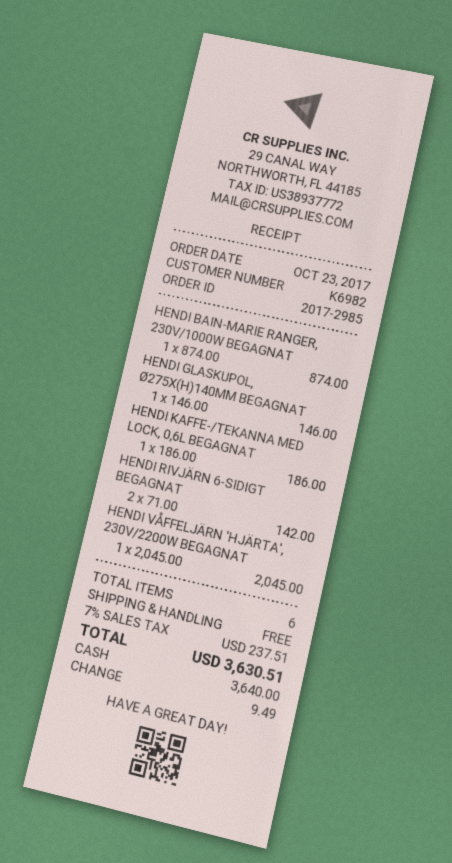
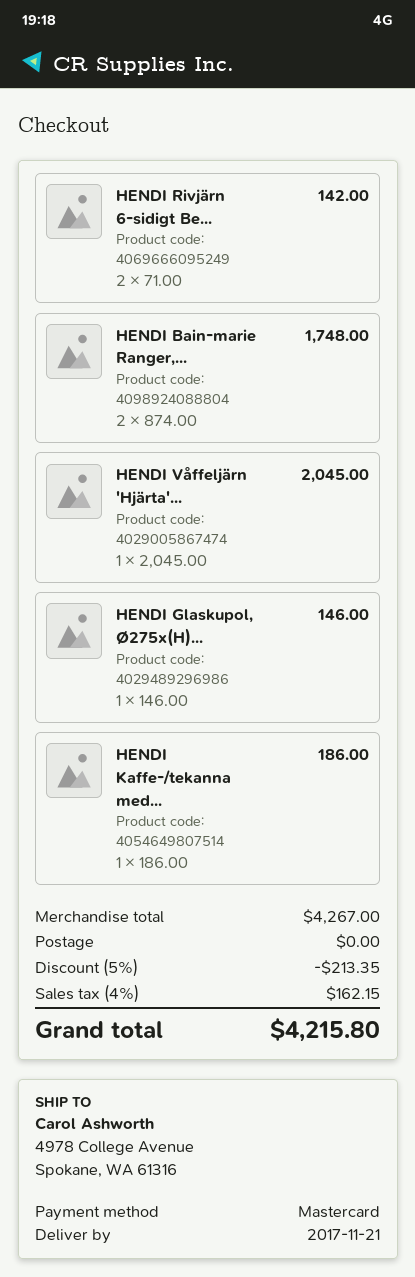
payment method: cash -> Mastercard
HENDI BAIN-MARIE RANGER, 230V/1000W BEGAGNAT: 1 x 874.00 = 874.00 -> 2 x 874.00 = 1748.00
discount: none -> 5% = 213.35
tax: 7% = 237.51 -> 4% = 162.15
total: 3630.51 -> 4215.80

